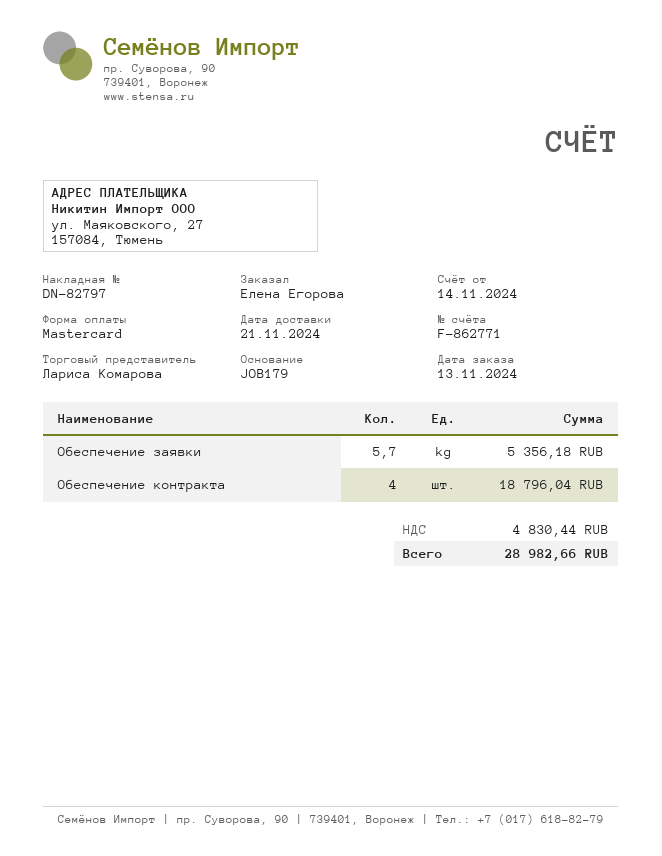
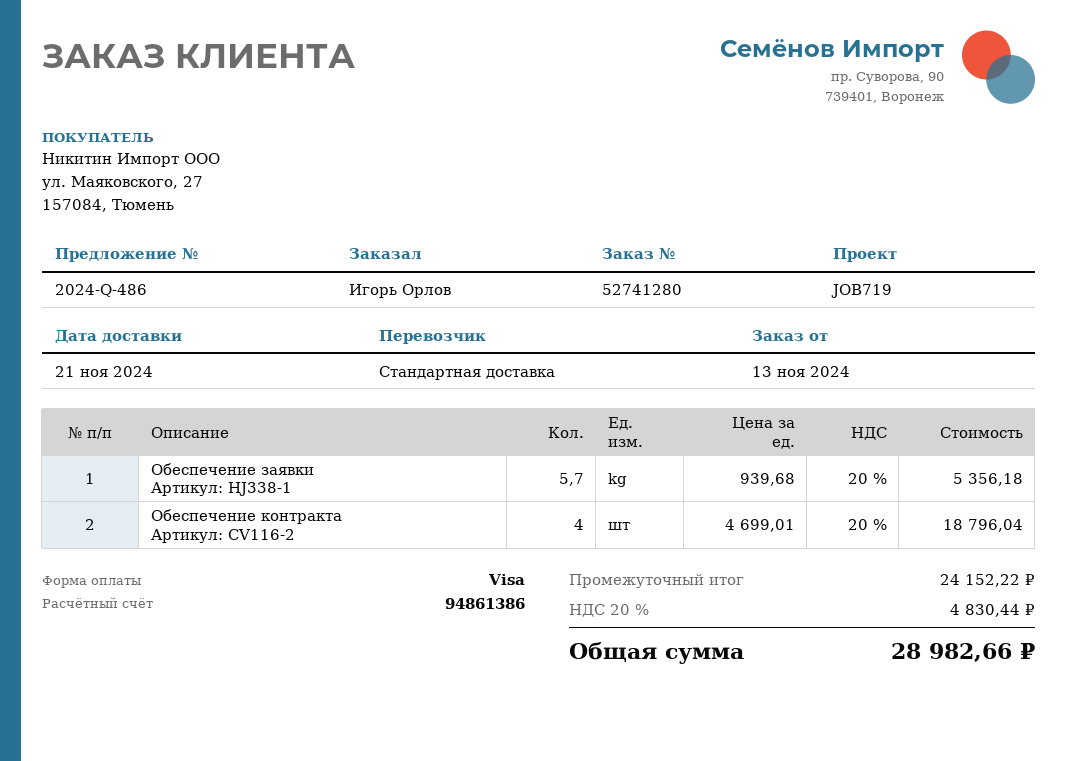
reference: JOB179 -> JOB719
ordered by: Елена Егорова -> Игорь Орлов
payment method: Mastercard -> Visa

